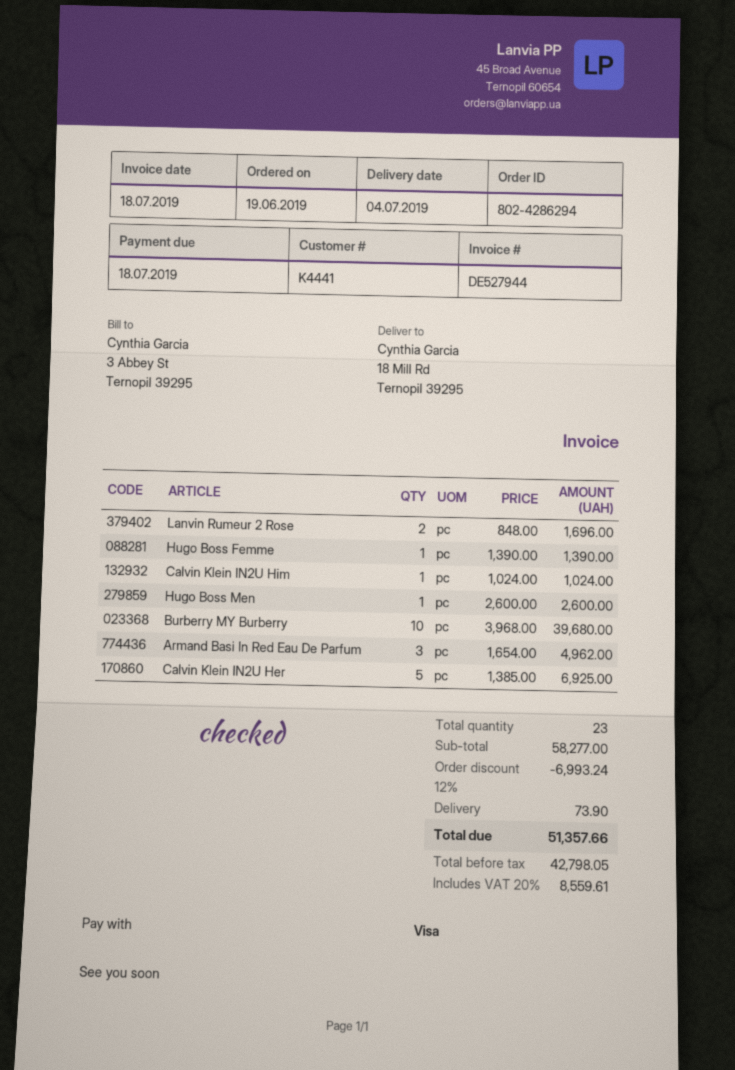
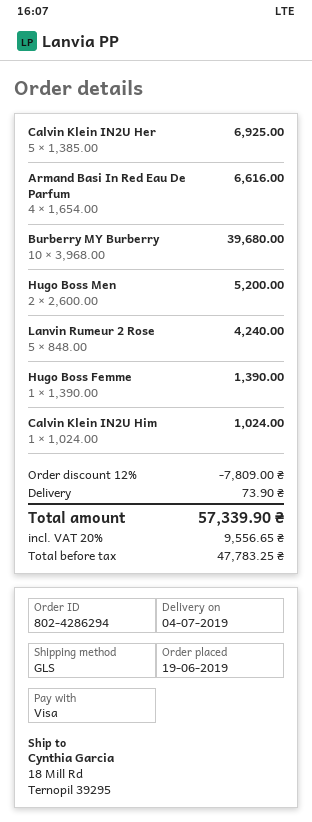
Lanvin Rumeur 2 Rose: 2 x 848.00 = 1696.00 -> 5 x 848.00 = 4240.00
Hugo Boss Men: 1 x 2600.00 = 2600.00 -> 2 x 2600.00 = 5200.00
Armand Basi In Red Eau De Parfum: 3 x 1654.00 = 4962.00 -> 4 x 1654.00 = 6616.00
discount: 12% = 6993.24 -> 12% = 7809.00
net: 42798.05 -> 47783.25
tax: 20% = 8559.61 -> 20% = 9556.65
total: 51357.66 -> 57339.90

